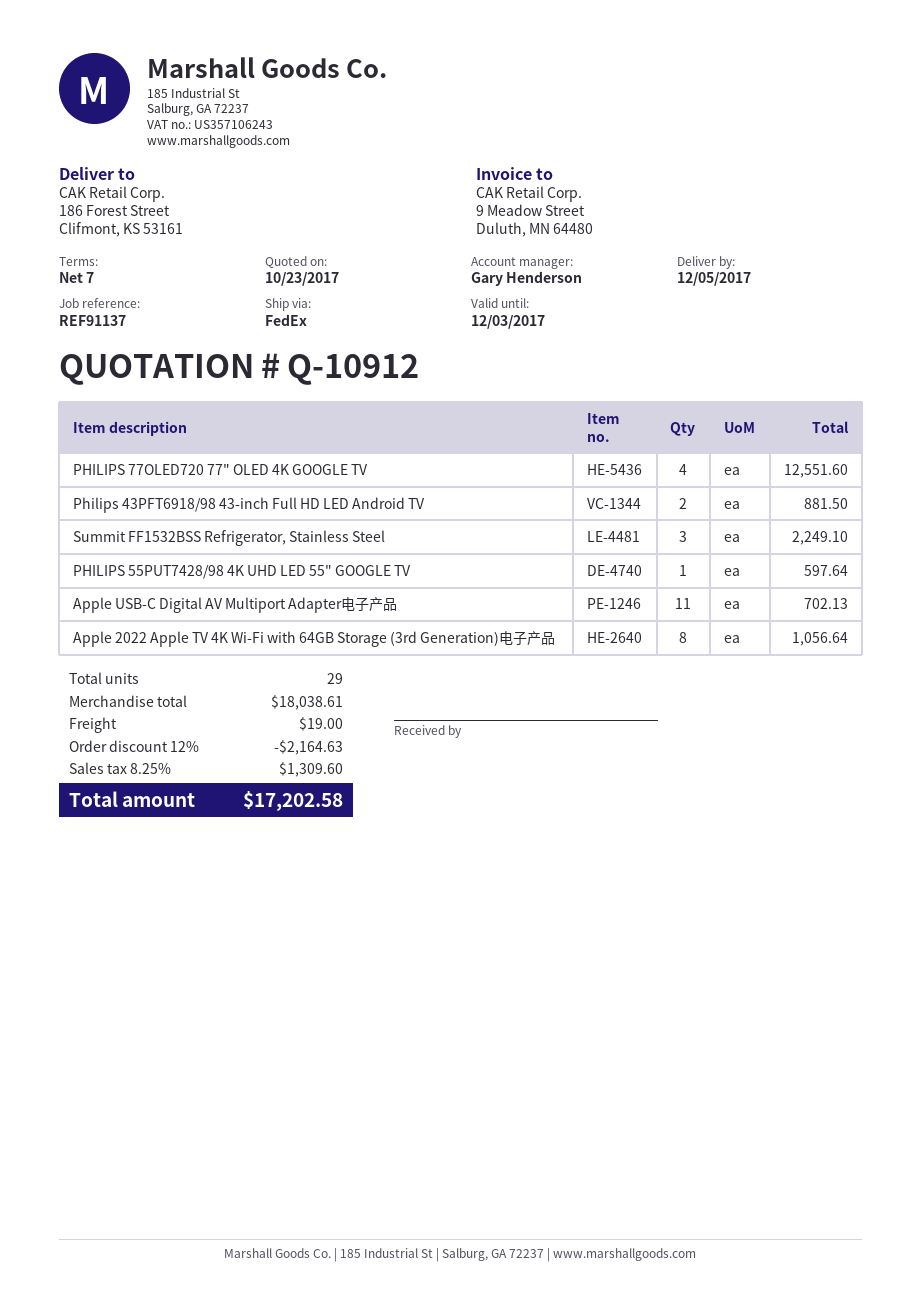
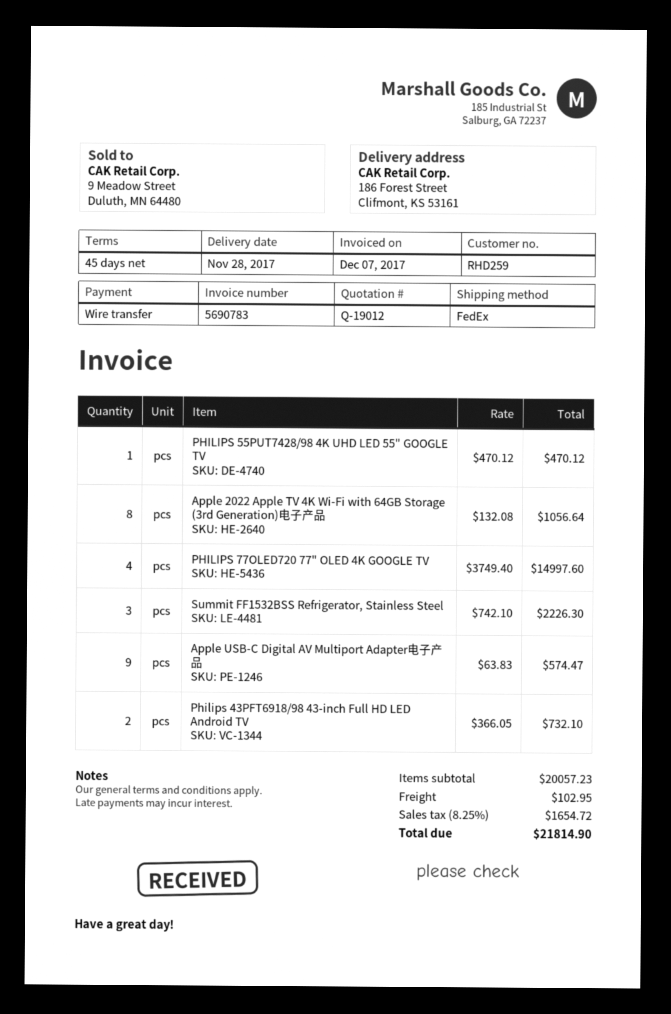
quote number: Q-10912 -> Q-19012
delivery date: 2017-12-05 -> 2017-11-28
payment terms: 7 days -> 45 days
PHILIPS 77OLED720 77" OLED 4K GOOGLE TV: 4 for 12551.60 -> 4 for 14997.60
Philips 43PFT6918/98 43-inch Full HD LED Android TV: 2 for 881.50 -> 2 for 732.10
Summit FF1532BSS Refrigerator, Stainless Steel: 3 for 2249.10 -> 3 for 2226.30
PHILIPS 55PUT7428/98 4K UHD LED 55" GOOGLE TV: 1 for 597.64 -> 1 for 470.12
Apple USB-C Digital AV Multiport Adapter电子产品: 11 for 702.13 -> 9 for 574.47
subtotal: 18038.61 -> 20057.23
discount: 12% = 2164.63 -> none
shipping: 19.00 -> 102.95
tax: 8.25% = 1309.60 -> 8.25% = 1654.72
total: 17202.58 -> 21814.90

